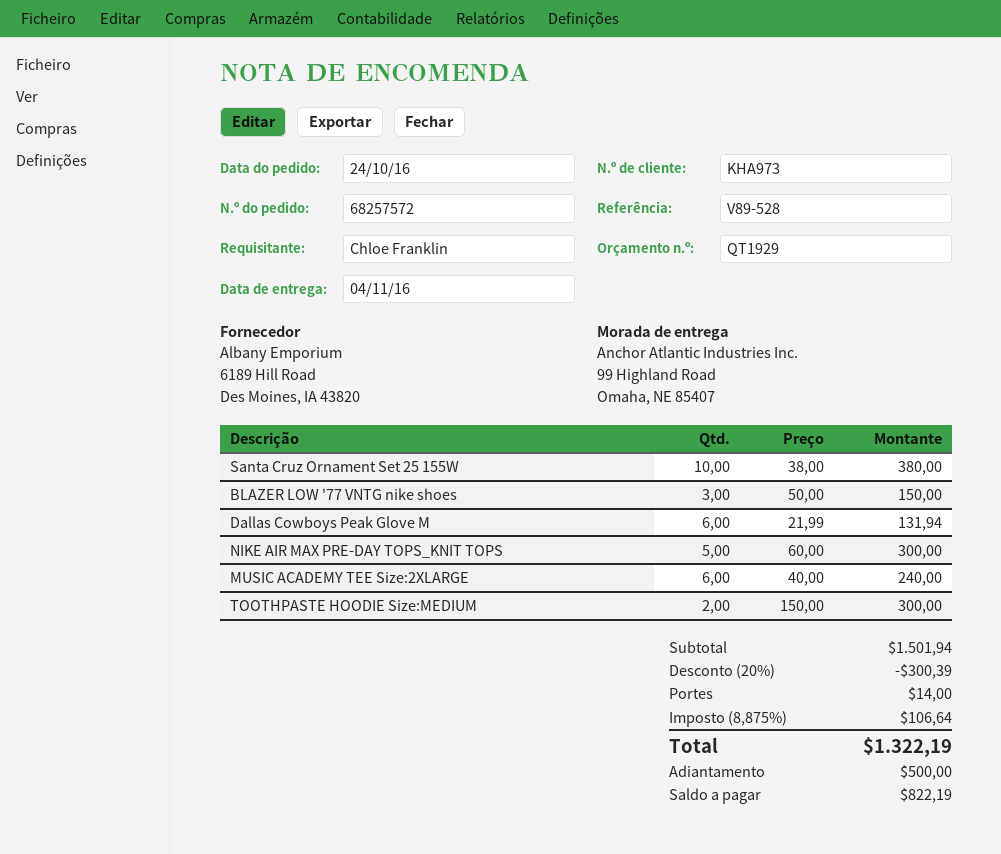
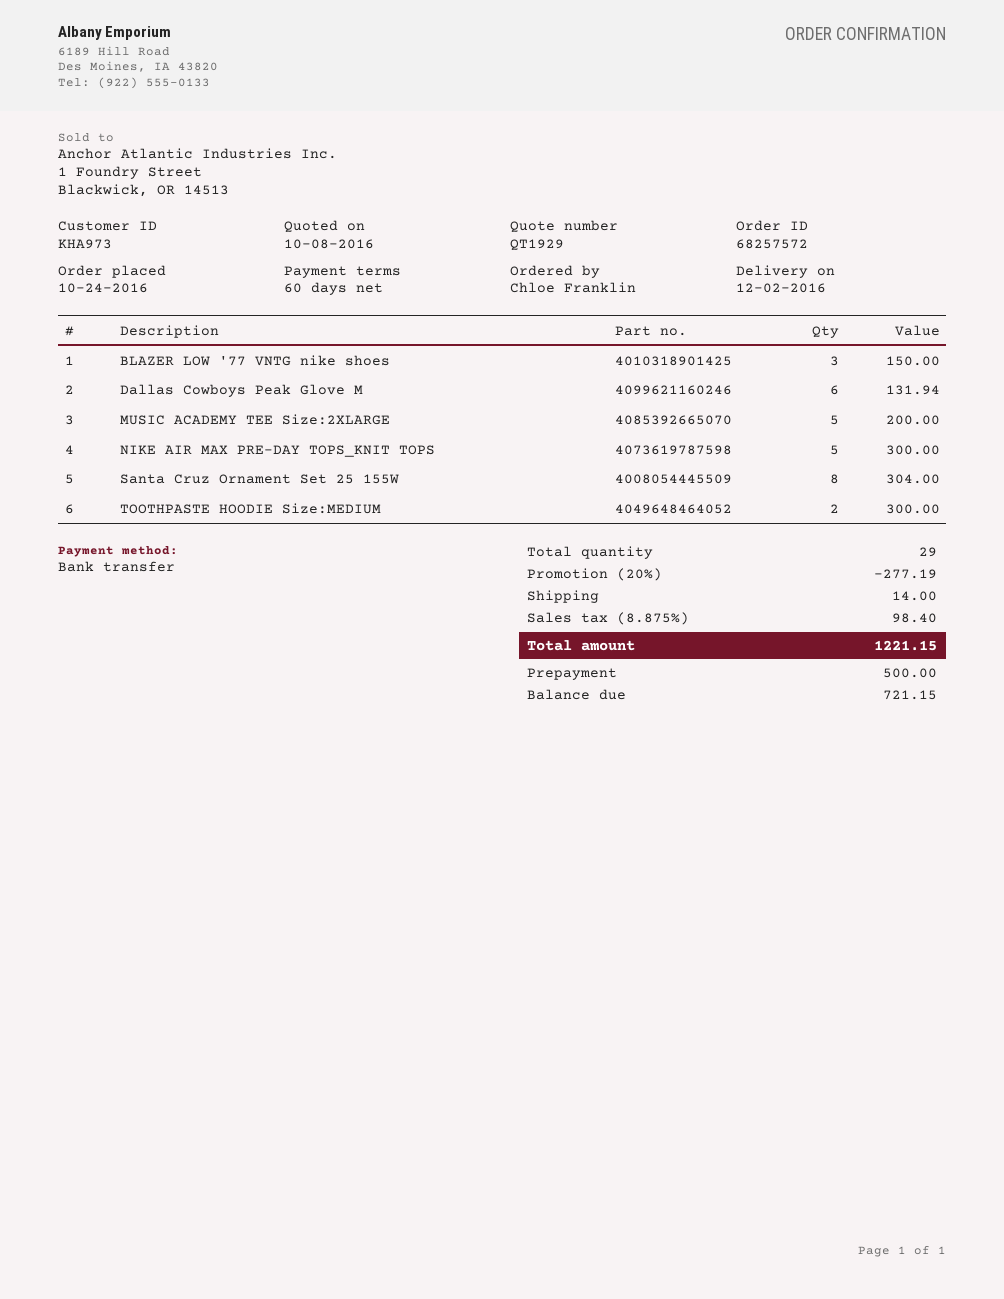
delivery date: 2016-11-04 -> 2016-12-02
Santa Cruz Ornament Set 25 155W: 10 for 380.00 -> 8 for 304.00
MUSIC ACADEMY TEE Size:2XLARGE: 6 for 240.00 -> 5 for 200.00
discount: 20% = 300.39 -> 20% = 277.19
tax: 8.875% = 106.64 -> 8.875% = 98.40
total: 1322.19 -> 1221.15
balance: 822.19 -> 721.15

